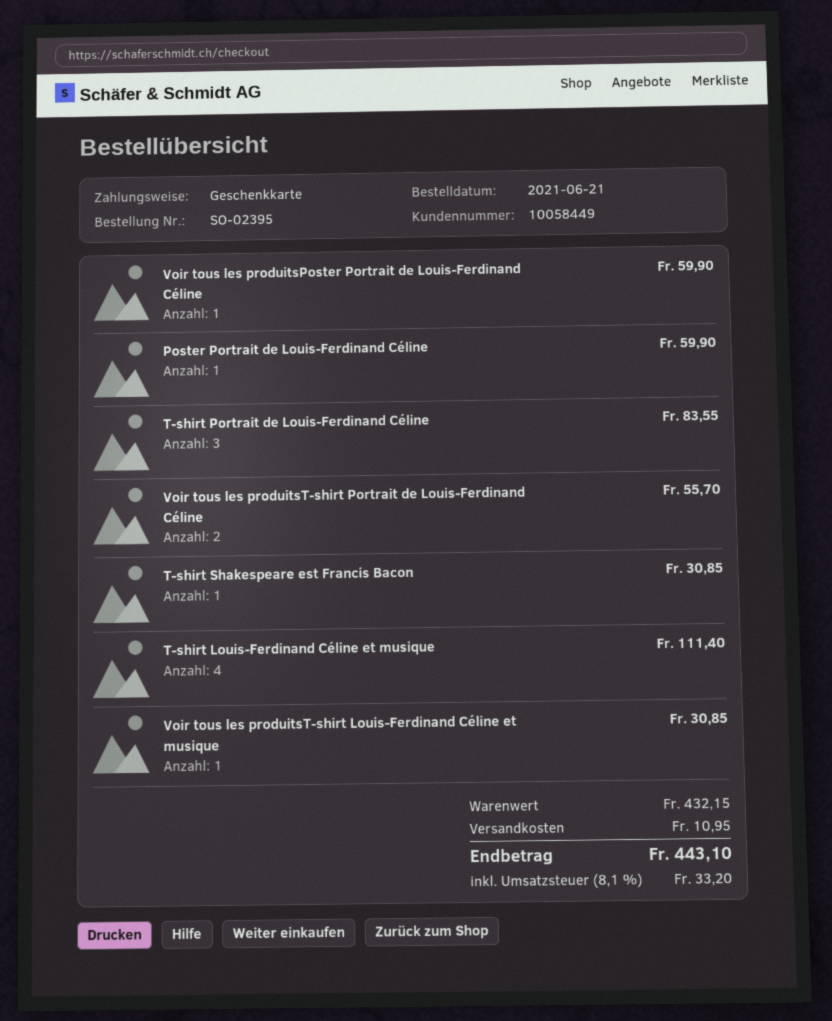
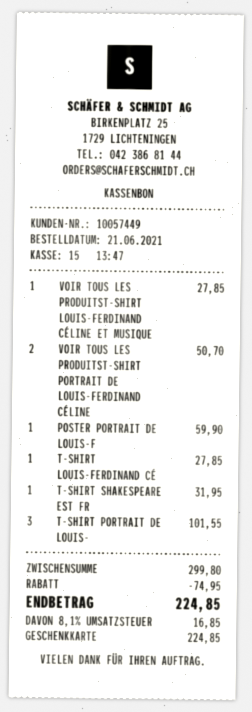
customer number: 10058449 -> 10057449
Voir tous les produitsPoster Portrait de Louis-Ferdinand Céline: 1 for 59.90 -> none
T-shirt Portrait de Louis-Ferdinand Céline: 3 for 83.55 -> 3 for 101.55
Voir tous les produitsT-shirt Portrait de Louis-Ferdinand Céline: 2 for 55.70 -> 2 for 50.70
T-shirt Shakespeare est Francis Bacon: 1 for 30.85 -> 1 for 31.95
T-shirt Louis-Ferdinand Céline et musique: 4 for 111.40 -> 1 for 27.85
Voir tous les produitsT-shirt Louis-Ferdinand Céline et musique: 1 for 30.85 -> 1 for 27.85
subtotal: 432.15 -> 299.80
discount: none -> 74.95
shipping: 10.95 -> none
tax: 8.1% = 33.20 -> 8.1% = 16.85
total: 443.10 -> 224.85

